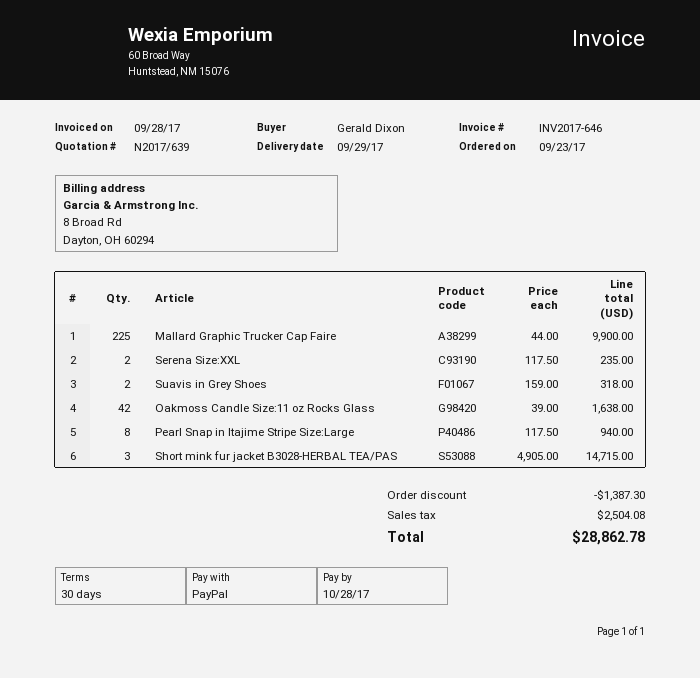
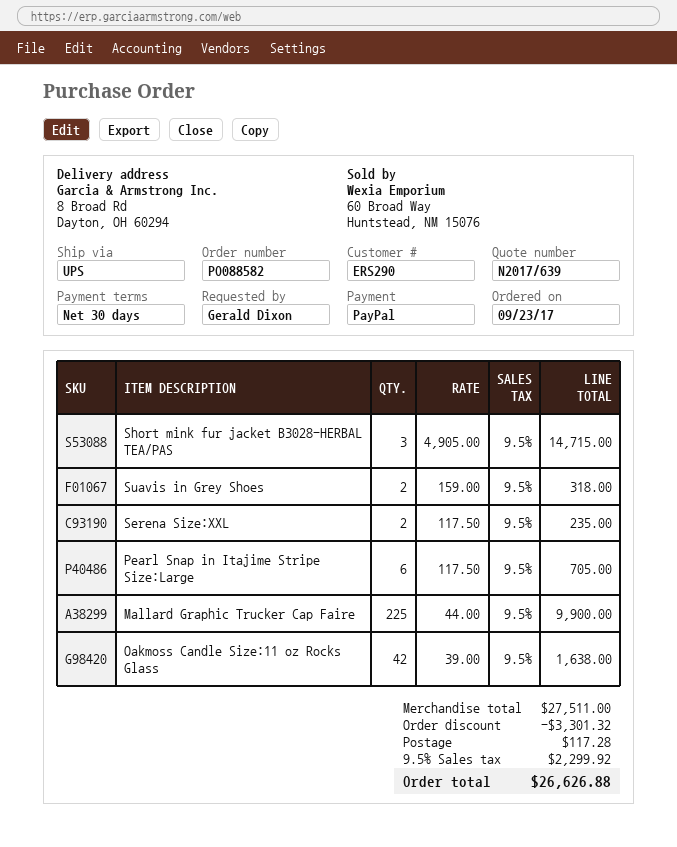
Pearl Snap in Itajime Stripe Size:Large: 8 x 117.50 = 940.00 -> 6 x 117.50 = 705.00
discount: 1387.30 -> 3301.32
shipping: none -> 117.28
tax: 2504.08 -> 2299.92
total: 28862.78 -> 26626.88

